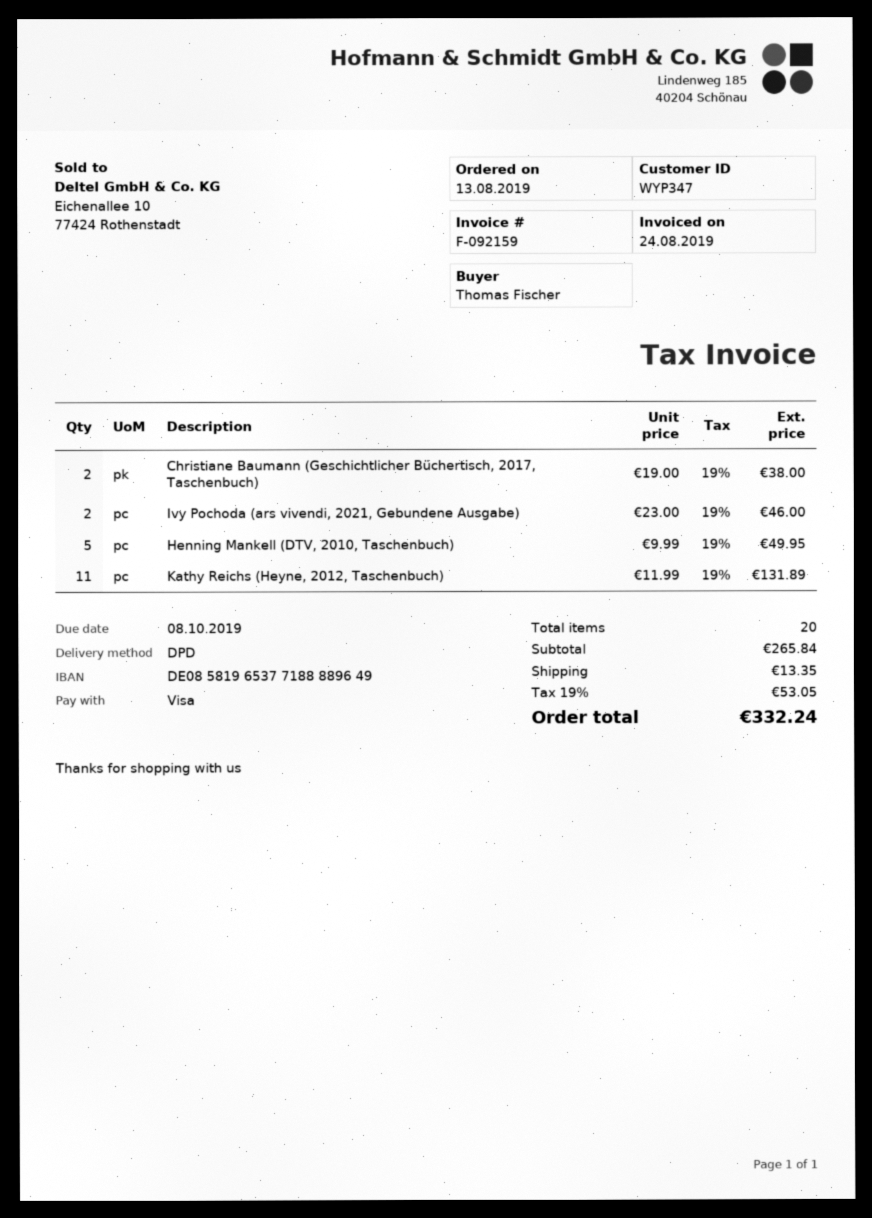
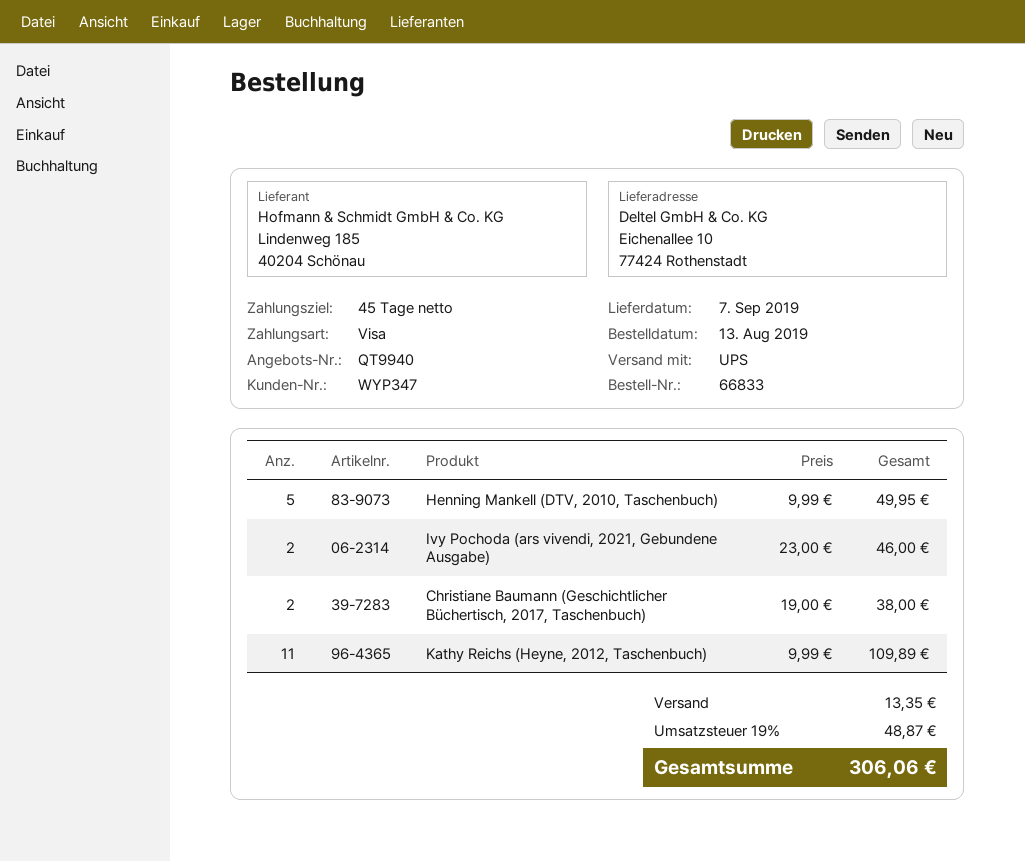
shipping method: DPD -> UPS
Kathy Reichs (Heyne, 2012, Taschenbuch): 11 x 11.99 = 131.89 -> 11 x 9.99 = 109.89
tax: 19% = 53.05 -> 19% = 48.87
total: 332.24 -> 306.06

